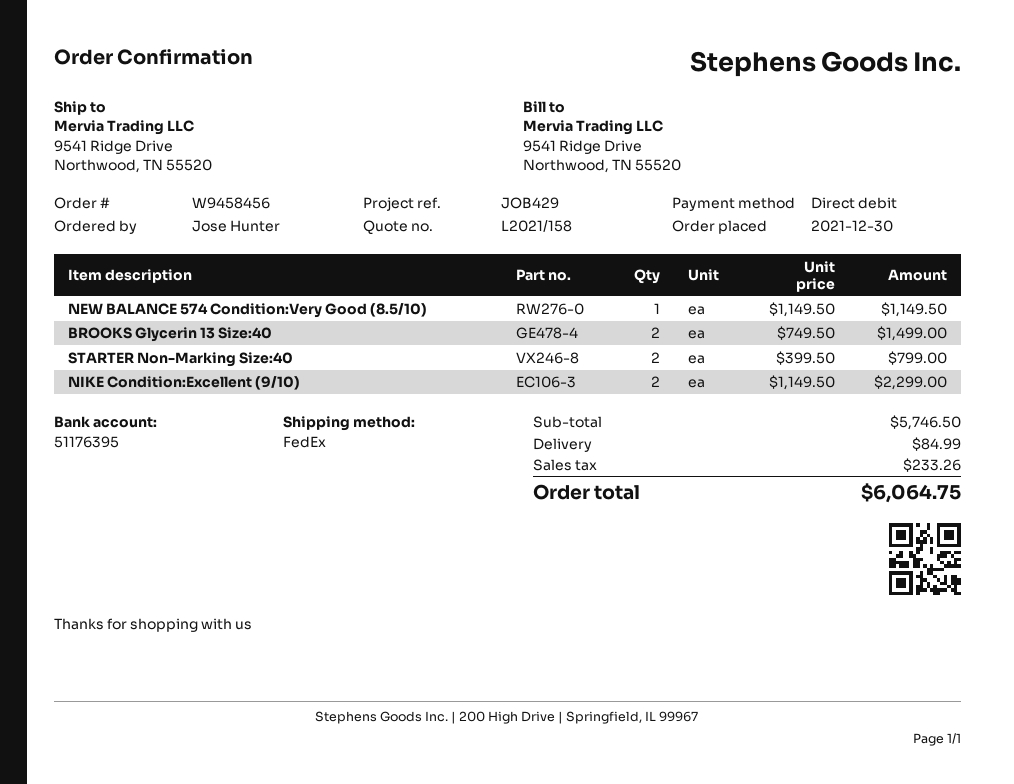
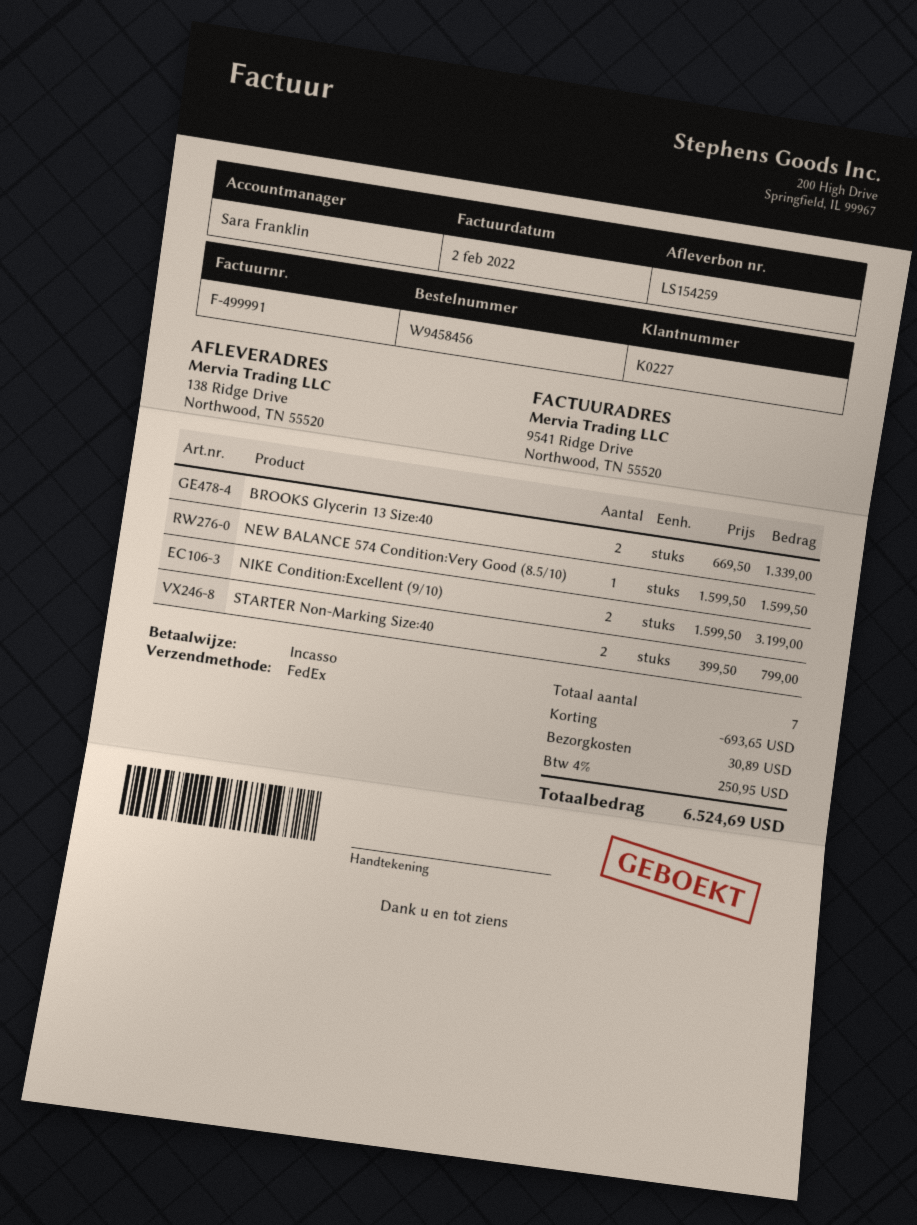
ship to: 9541 Ridge Drive, Northwood, TN 55520 -> 138 Ridge Drive, Northwood, TN 55520
NEW BALANCE 574 Condition:Very Good (8.5/10): 1 x 1149.50 = 1149.50 -> 1 x 1599.50 = 1599.50
BROOKS Glycerin 13 Size:40: 2 x 749.50 = 1499.00 -> 2 x 669.50 = 1339.00
NIKE Condition:Excellent (9/10): 2 x 1149.50 = 2299.00 -> 2 x 1599.50 = 3199.00
discount: none -> 693.65
shipping: 84.99 -> 30.89
tax: 233.26 -> 250.95
total: 6064.75 -> 6524.69

